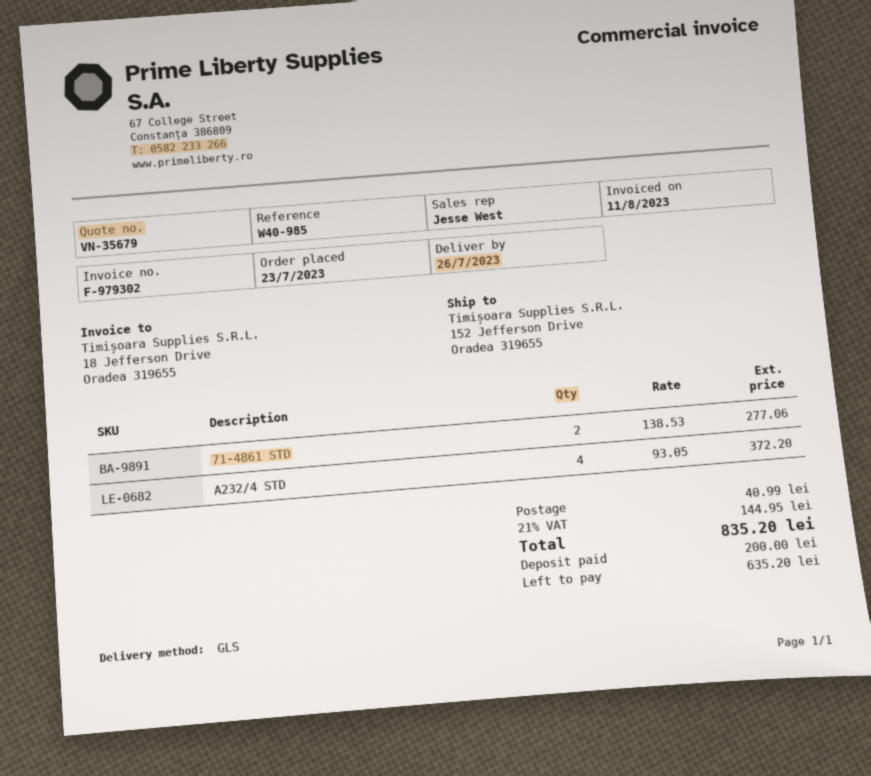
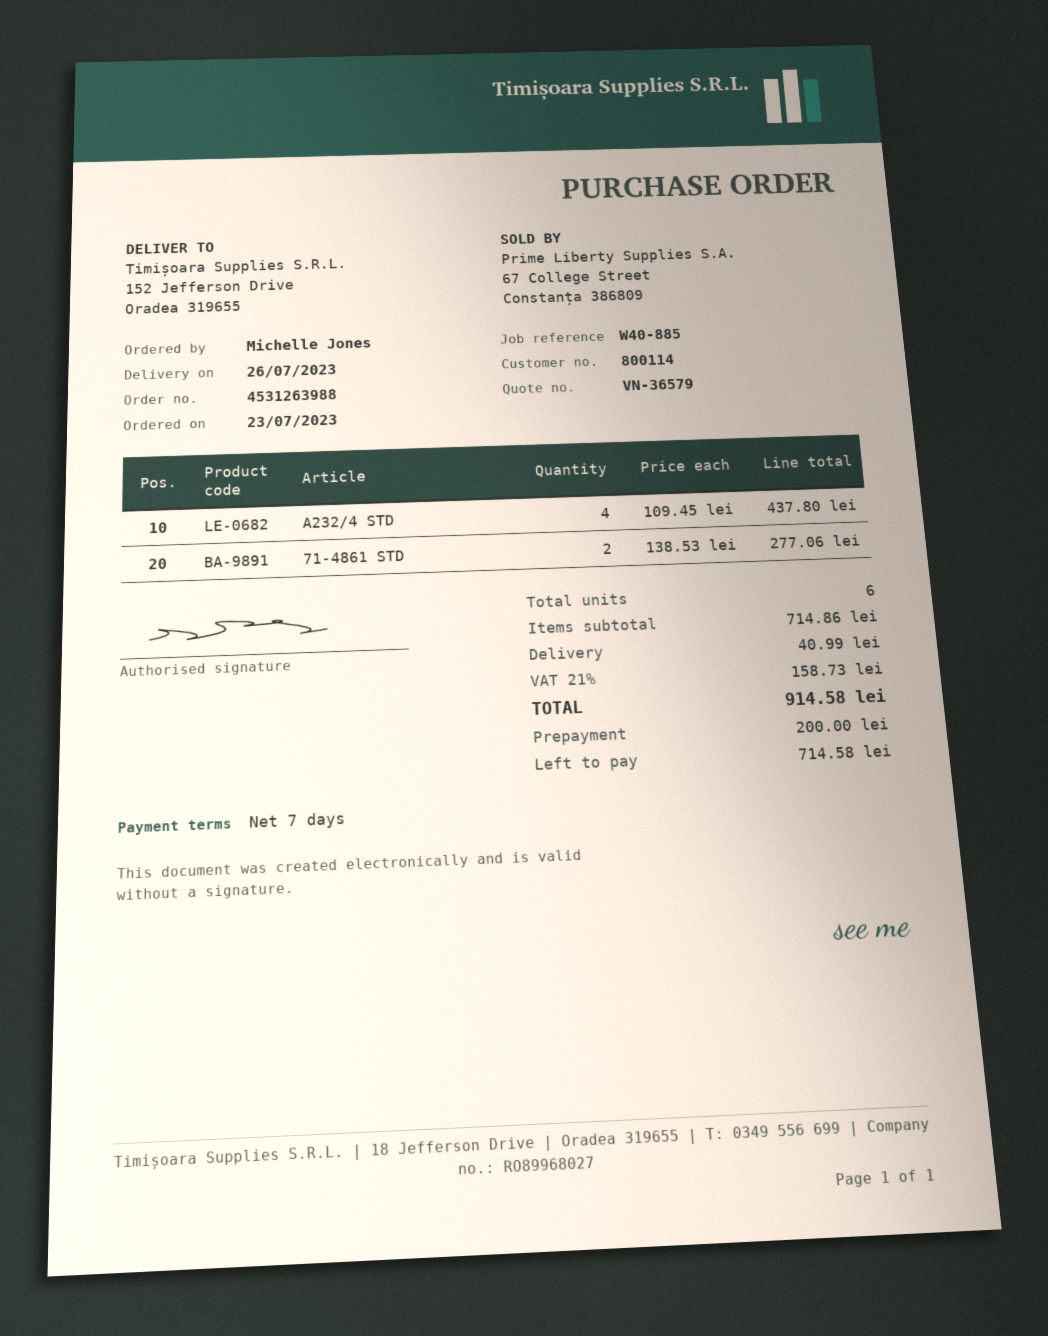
quote number: VN-35679 -> VN-36579
reference: W40-985 -> W40-885
A232/4 STD: 4 x 93.05 = 372.20 -> 4 x 109.45 = 437.80
tax: 21% = 144.95 -> 21% = 158.73
total: 835.20 -> 914.58
balance: 635.20 -> 714.58

